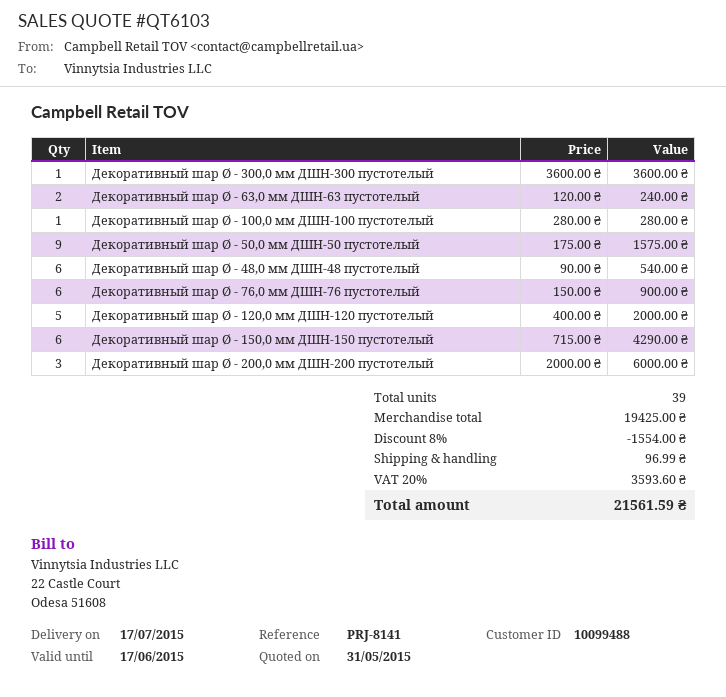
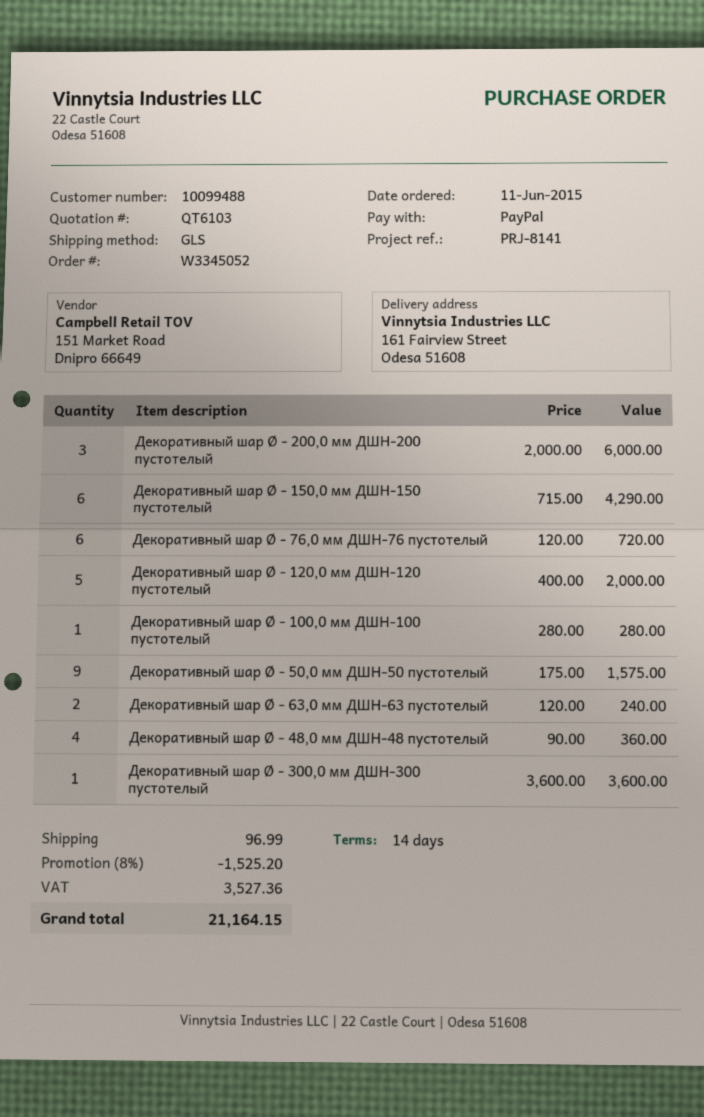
Декоративный шар Ø - 48,0 мм ДШН-48 пустотелый: 6 x 90.00 = 540.00 -> 4 x 90.00 = 360.00
Декоративный шар Ø - 76,0 мм ДШН-76 пустотелый: 6 x 150.00 = 900.00 -> 6 x 120.00 = 720.00
discount: 8% = 1554.00 -> 8% = 1525.20
tax: 3593.60 -> 3527.36
total: 21561.59 -> 21164.15

